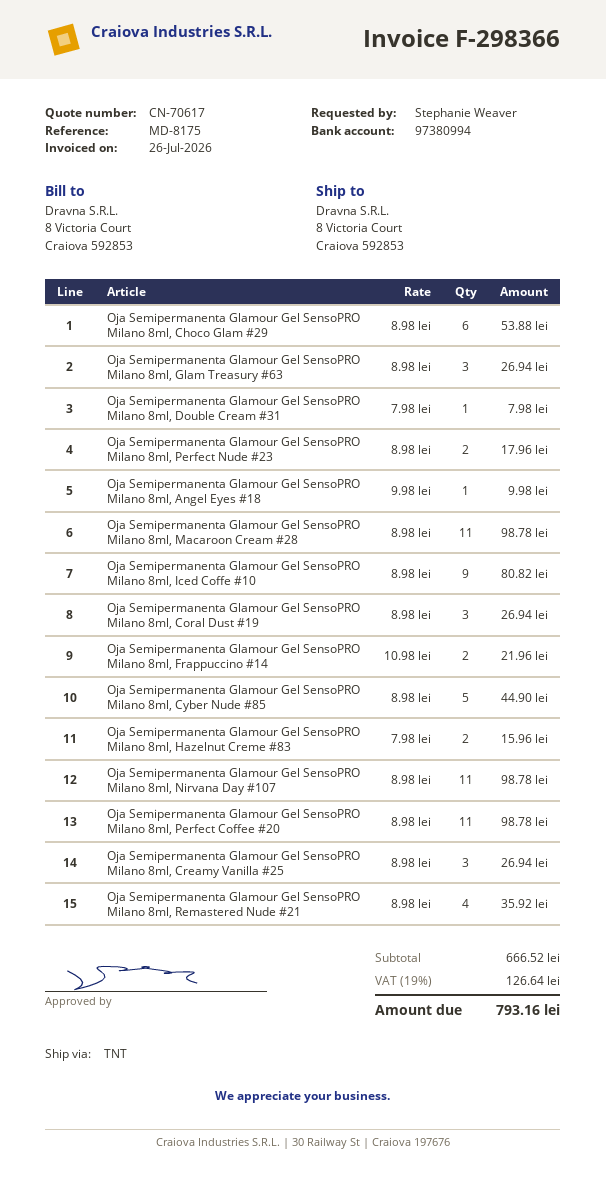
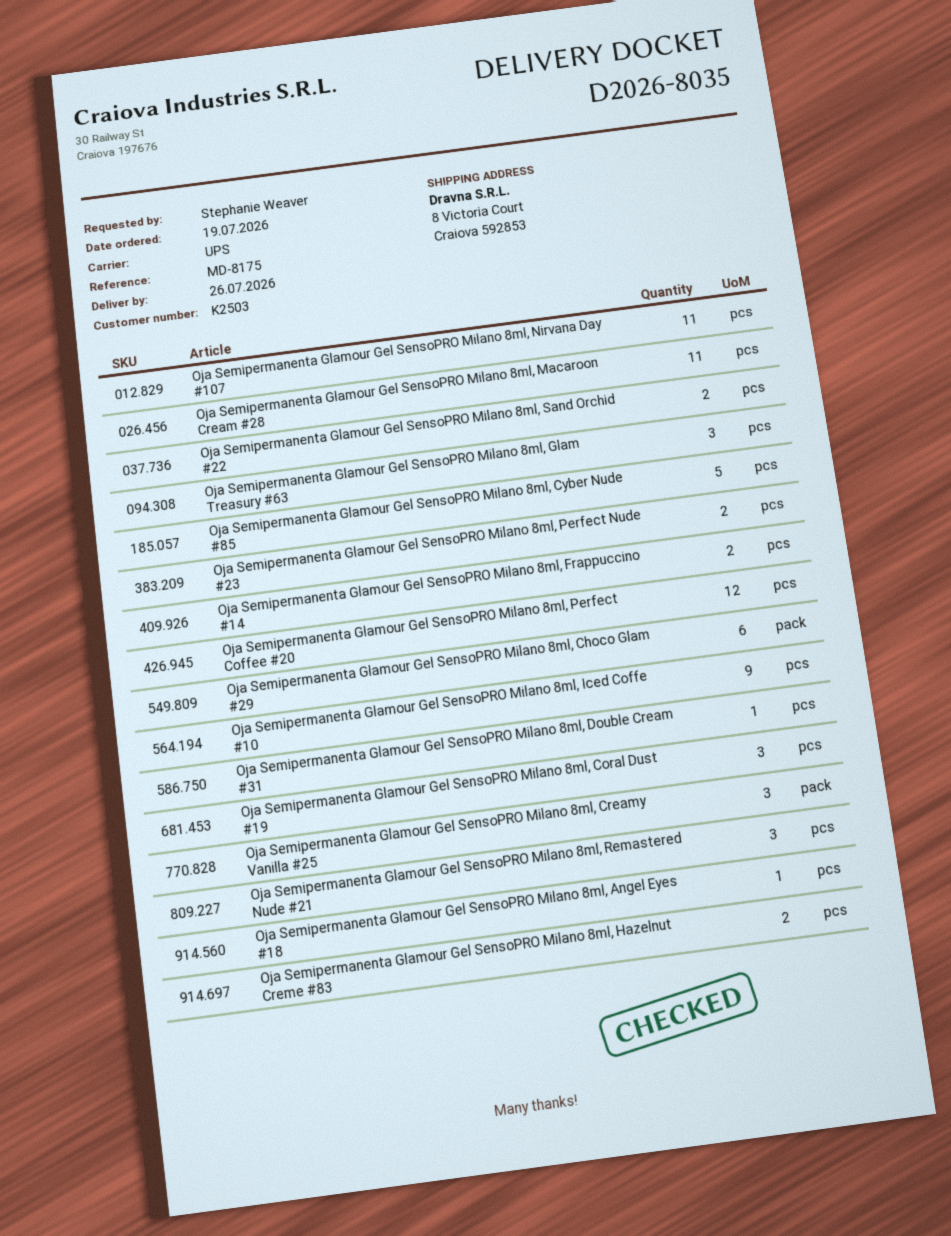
shipping method: TNT -> UPS
Oja Semipermanenta Glamour Gel SensoPRO Milano 8ml, Perfect Coffee #20: 11 -> 12
Oja Semipermanenta Glamour Gel SensoPRO Milano 8ml, Remastered Nude #21: 4 -> 3
Oja Semipermanenta Glamour Gel SensoPRO Milano 8ml, Sand Orchid #22: none -> 2

